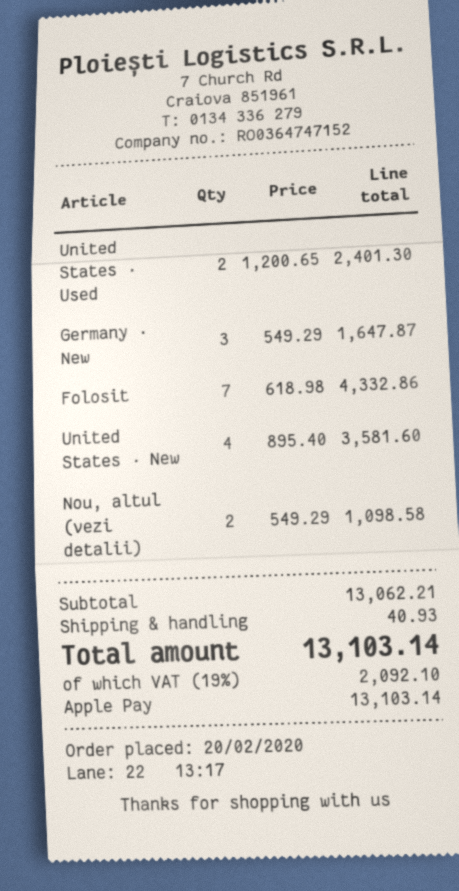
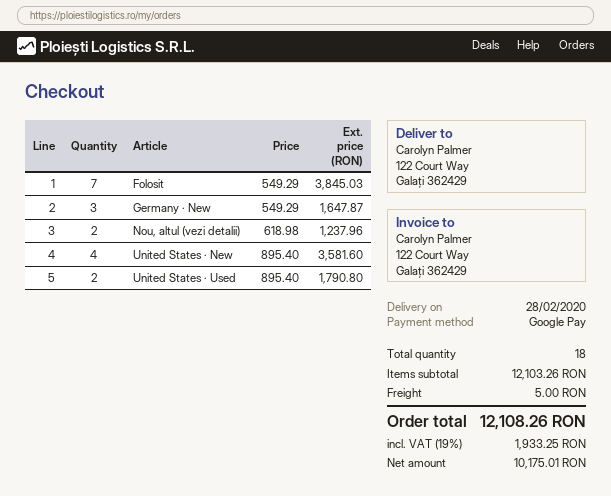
payment method: Apple Pay -> Google Pay
United States · Used: 2 x 1200.65 = 2401.30 -> 2 x 895.40 = 1790.80
Folosit: 7 x 618.98 = 4332.86 -> 7 x 549.29 = 3845.03
Nou, altul (vezi detalii): 2 x 549.29 = 1098.58 -> 2 x 618.98 = 1237.96
subtotal: 13062.21 -> 12103.26
shipping: 40.93 -> 5.00
tax: 19% = 2092.10 -> 19% = 1933.25
total: 13103.14 -> 12108.26

